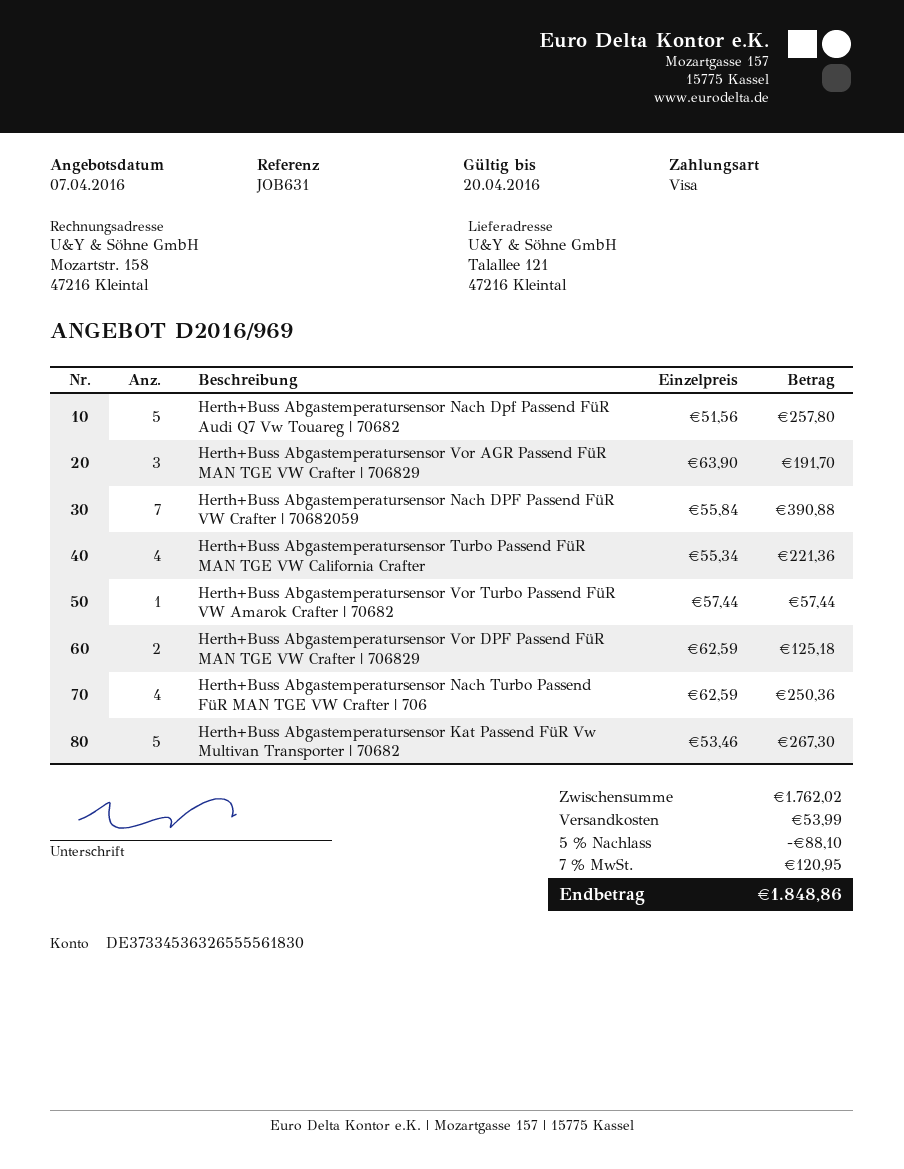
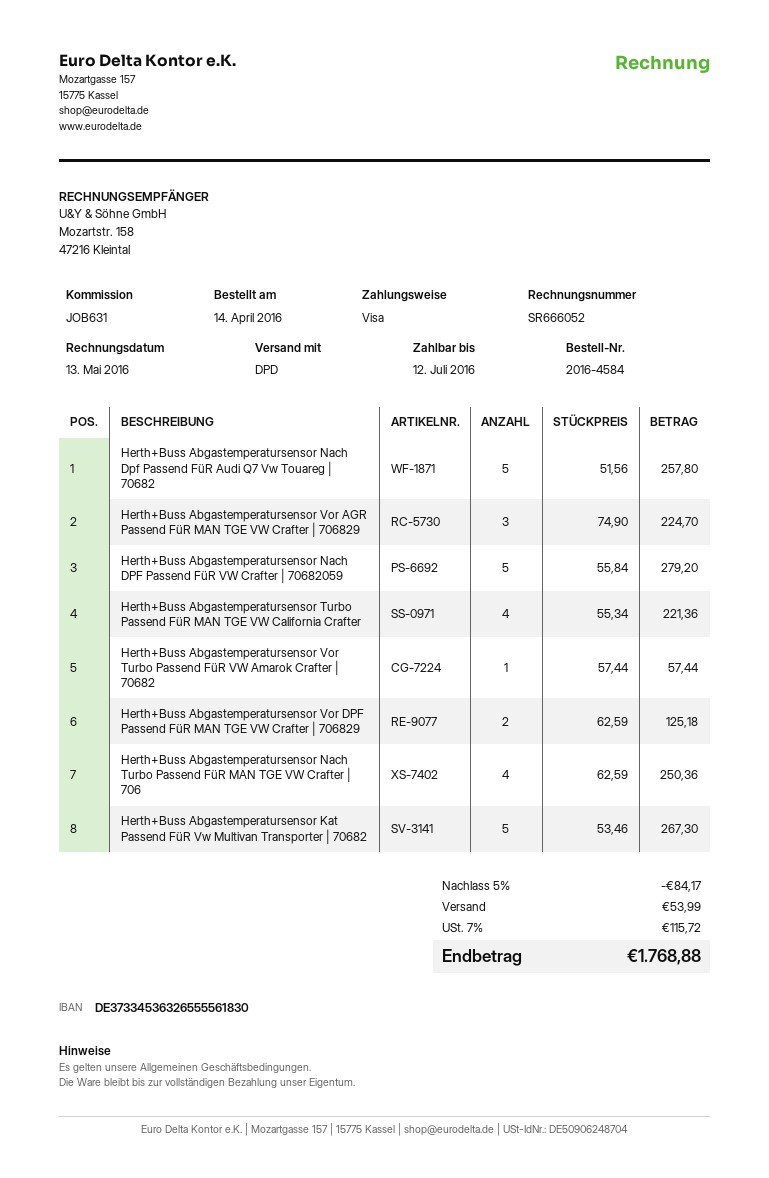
Herth+Buss Abgastemperatursensor Vor AGR Passend FüR MAN TGE VW Crafter | 706829: 3 x 63.90 = 191.70 -> 3 x 74.90 = 224.70
Herth+Buss Abgastemperatursensor Nach DPF Passend FüR VW Crafter | 70682059: 7 x 55.84 = 390.88 -> 5 x 55.84 = 279.20
discount: 5% = 88.10 -> 5% = 84.17
tax: 7% = 120.95 -> 7% = 115.72
total: 1848.86 -> 1768.88

